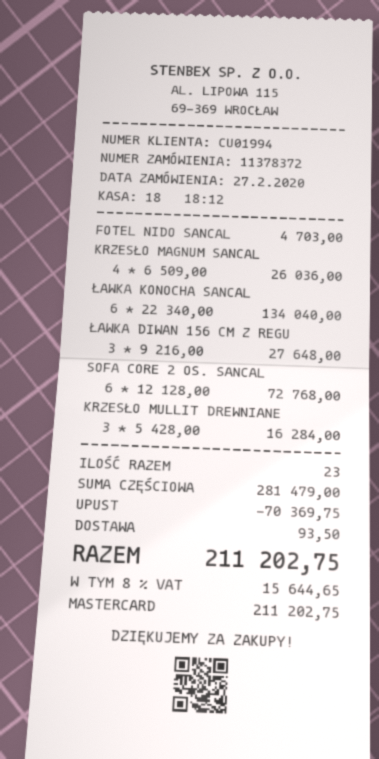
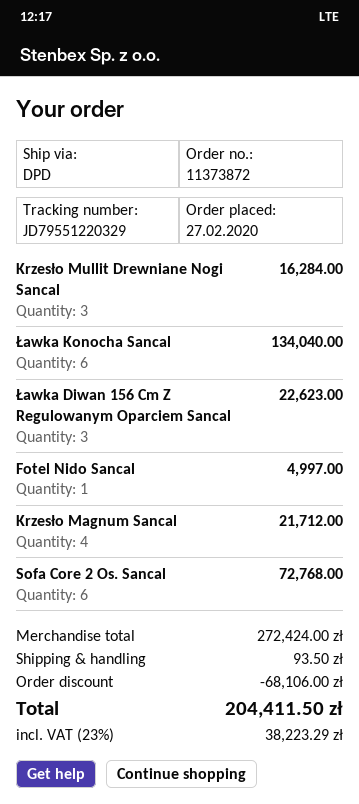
order number: 11378372 -> 11373872
FOTEL NIDO SANCAL: 1 for 4703.00 -> 1 for 4997.00
KRZESŁO MAGNUM SANCAL: 4 for 26036.00 -> 4 for 21712.00
ŁAWKA DIWAN 156 CM Z REGU: 3 for 27648.00 -> 3 for 22623.00
subtotal: 281479.00 -> 272424.00
discount: 70369.75 -> 68106.00
tax: 8% = 15644.65 -> 23% = 38223.29
total: 211202.75 -> 204411.50

